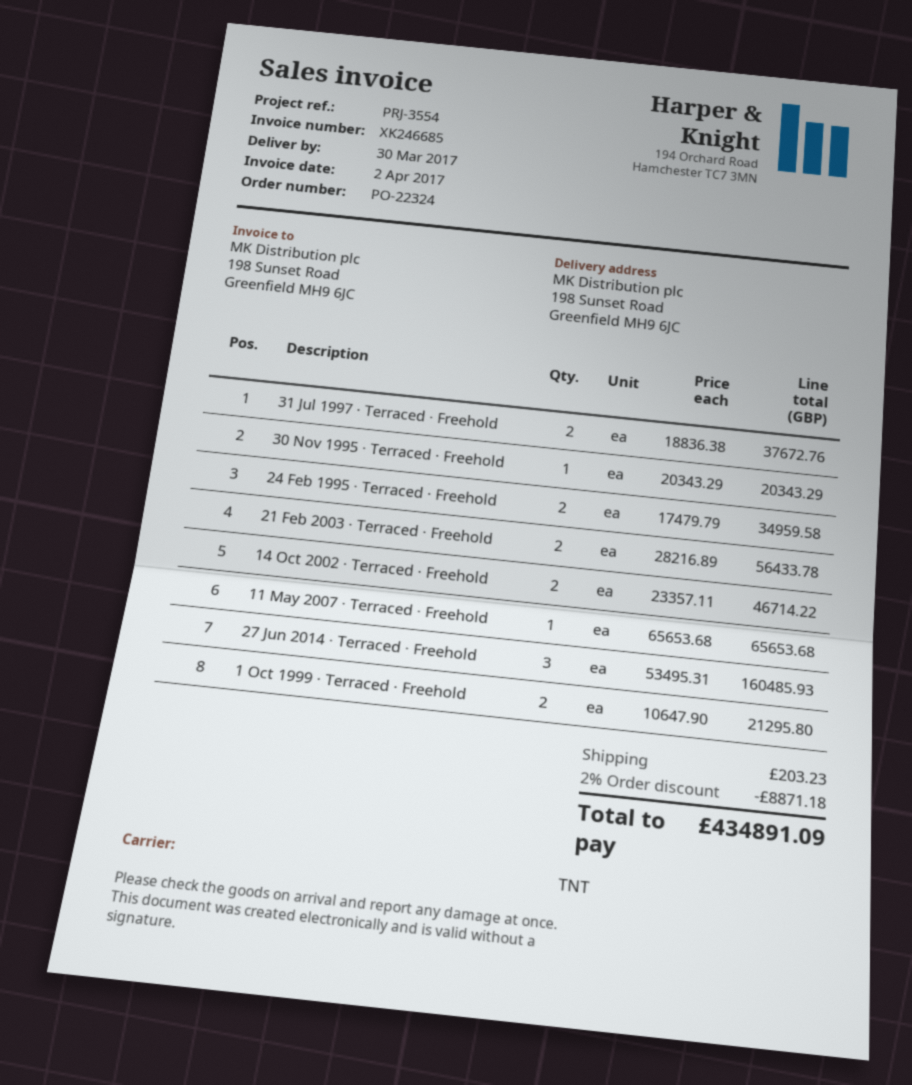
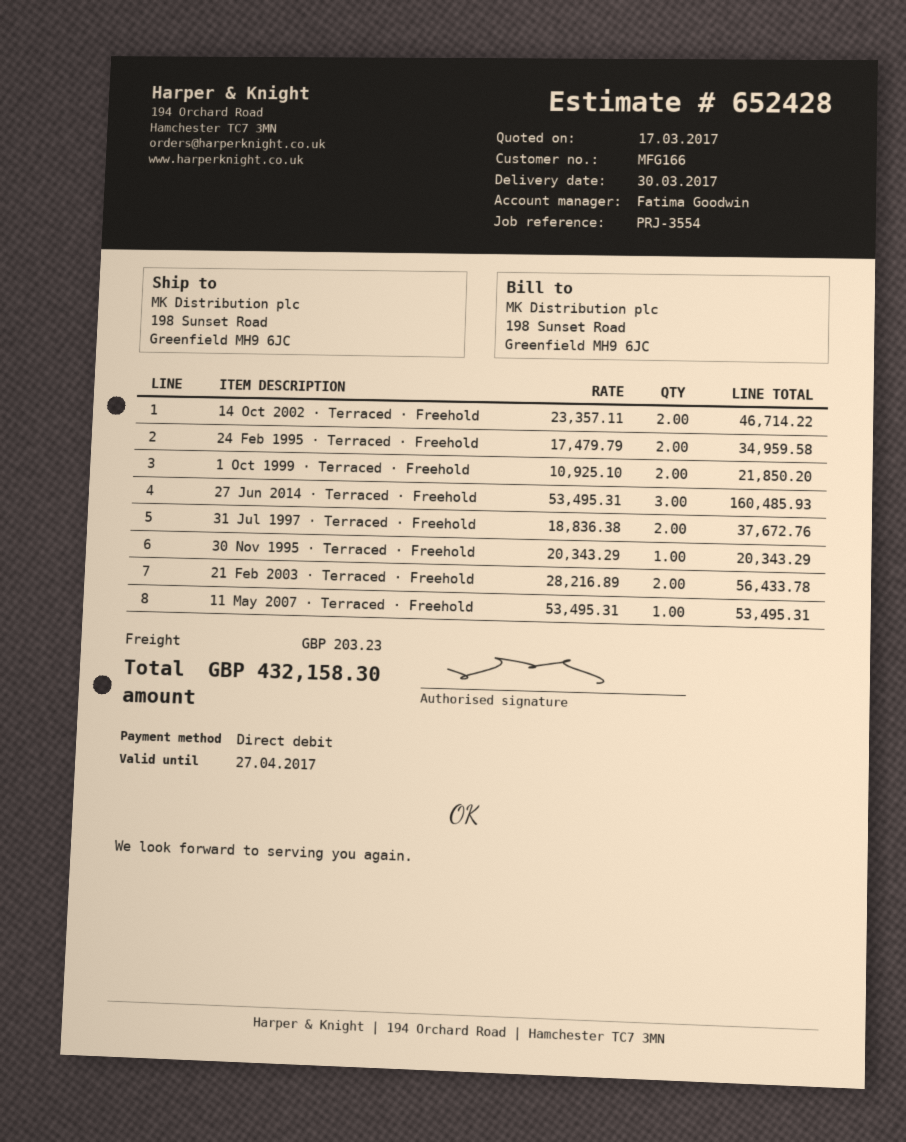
11 May 2007 · Terraced · Freehold: 1 x 65653.68 = 65653.68 -> 1 x 53495.31 = 53495.31
1 Oct 1999 · Terraced · Freehold: 2 x 10647.90 = 21295.80 -> 2 x 10925.10 = 21850.20
discount: 2% = 8871.18 -> none
total: 434891.09 -> 432158.30

